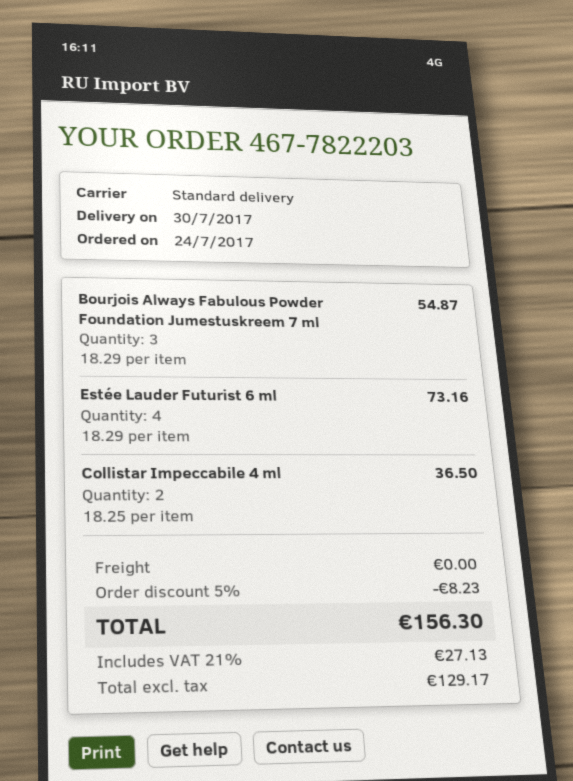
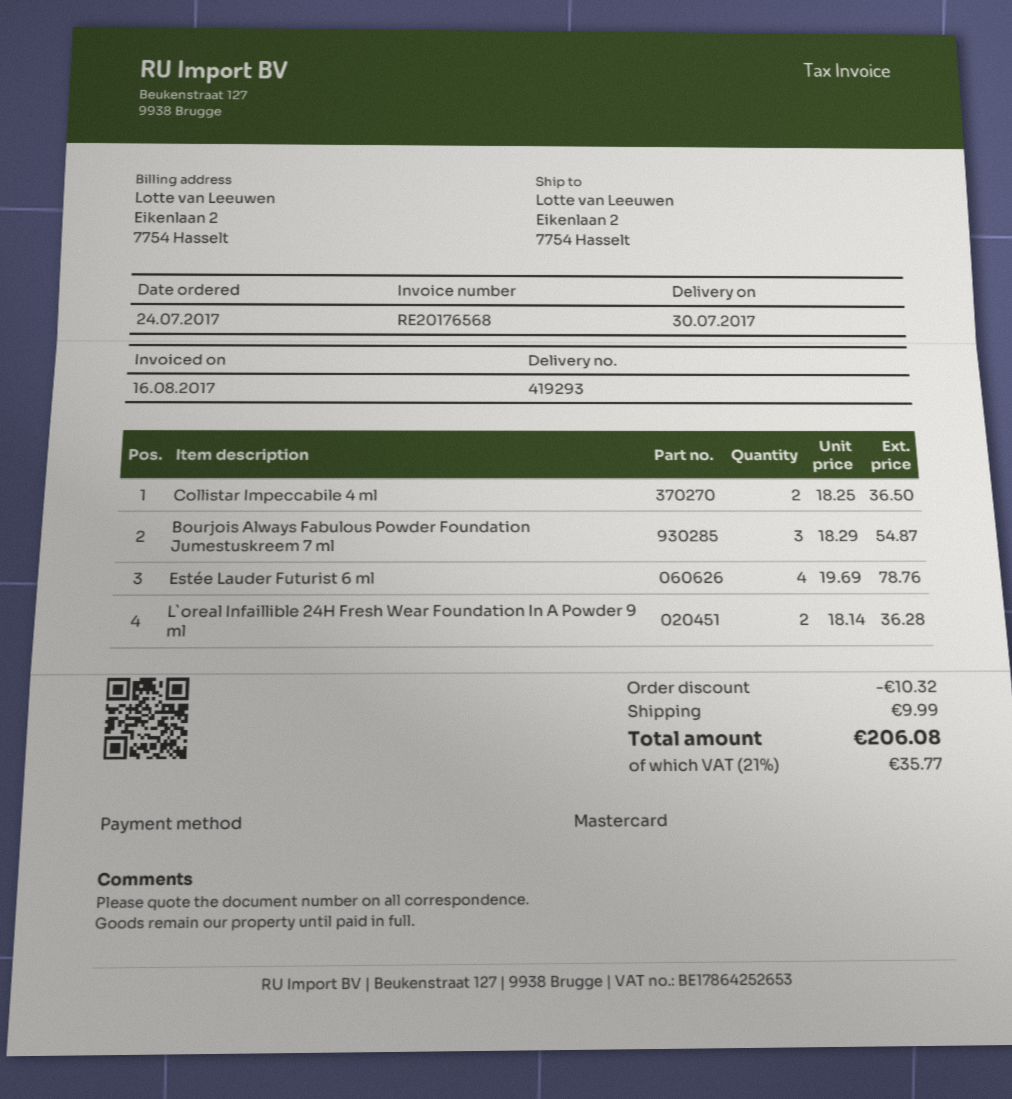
Estée Lauder Futurist 6 ml: 4 x 18.29 = 73.16 -> 4 x 19.69 = 78.76
L`oreal Infaillible 24H Fresh Wear Foundation In A Powder 9 ml: none -> 2 x 18.14 = 36.28
discount: 8.23 -> 10.32
shipping: 0.00 -> 9.99
tax: 21% = 27.13 -> 21% = 35.77
total: 156.30 -> 206.08

